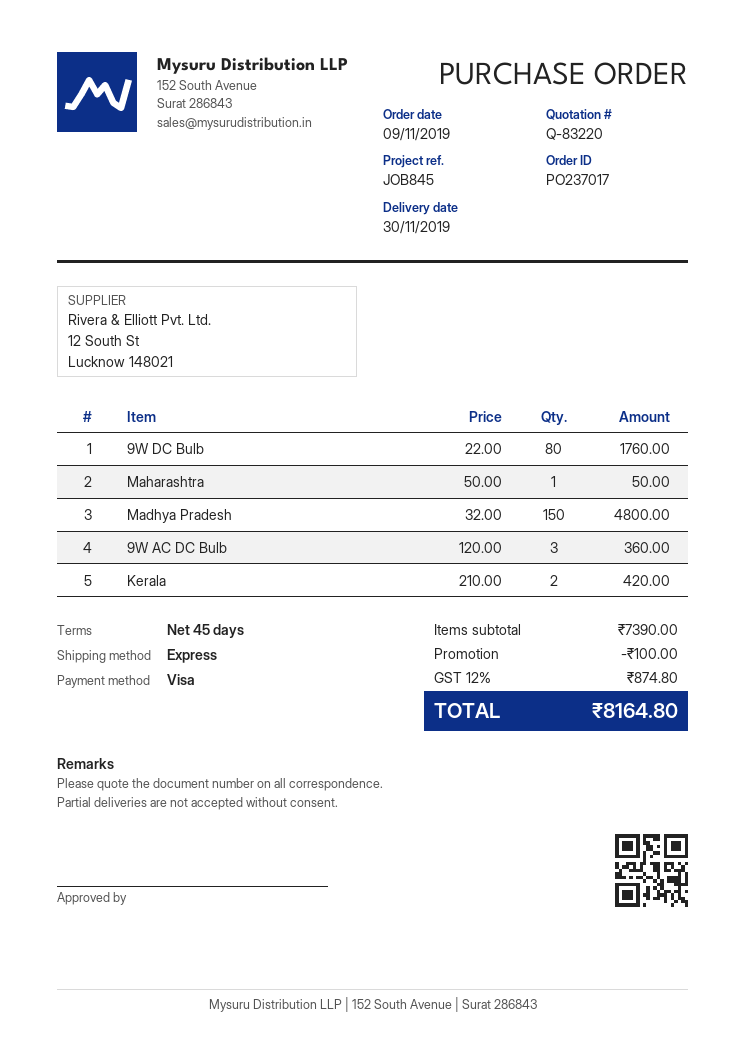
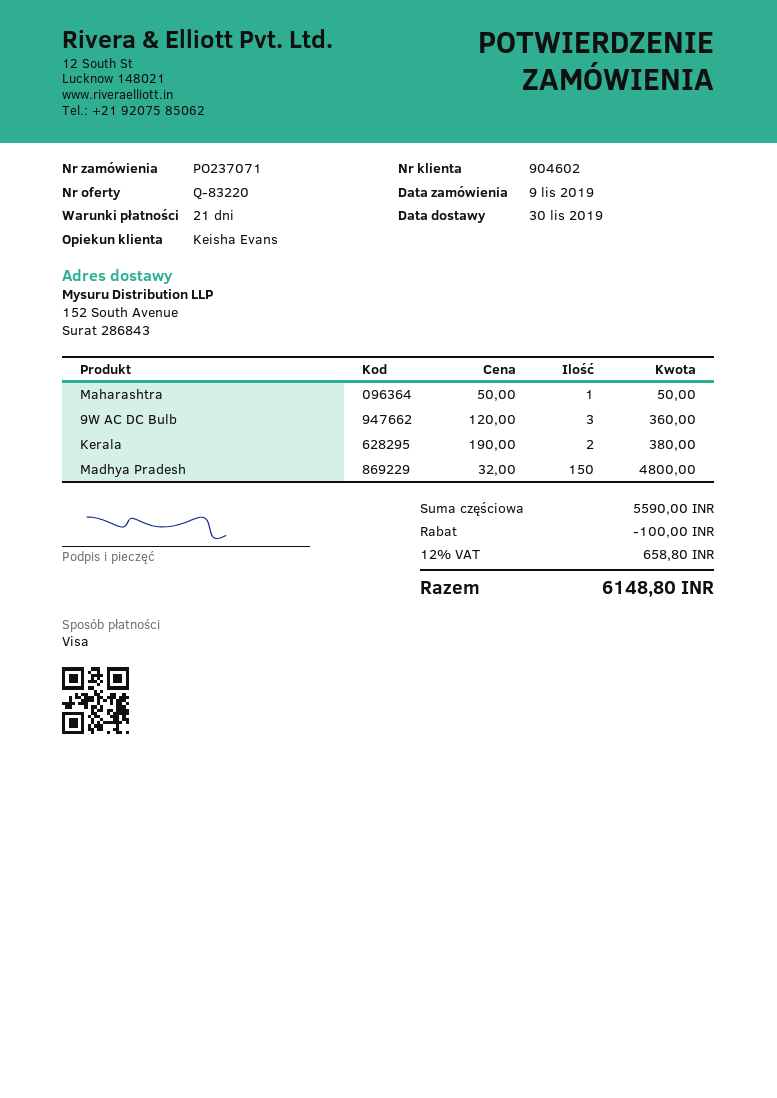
order number: PO237017 -> PO237071
payment terms: 45 days -> 21 days
9W DC Bulb: 80 x 22.00 = 1760.00 -> none
Kerala: 2 x 210.00 = 420.00 -> 2 x 190.00 = 380.00
subtotal: 7390.00 -> 5590.00
tax: 12% = 874.80 -> 12% = 658.80
total: 8164.80 -> 6148.80

